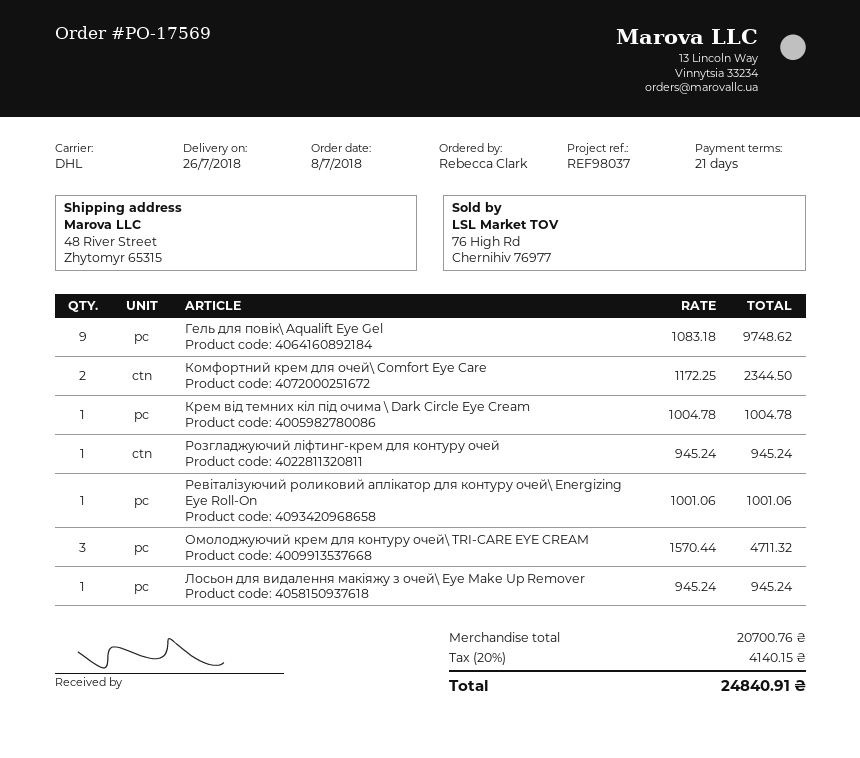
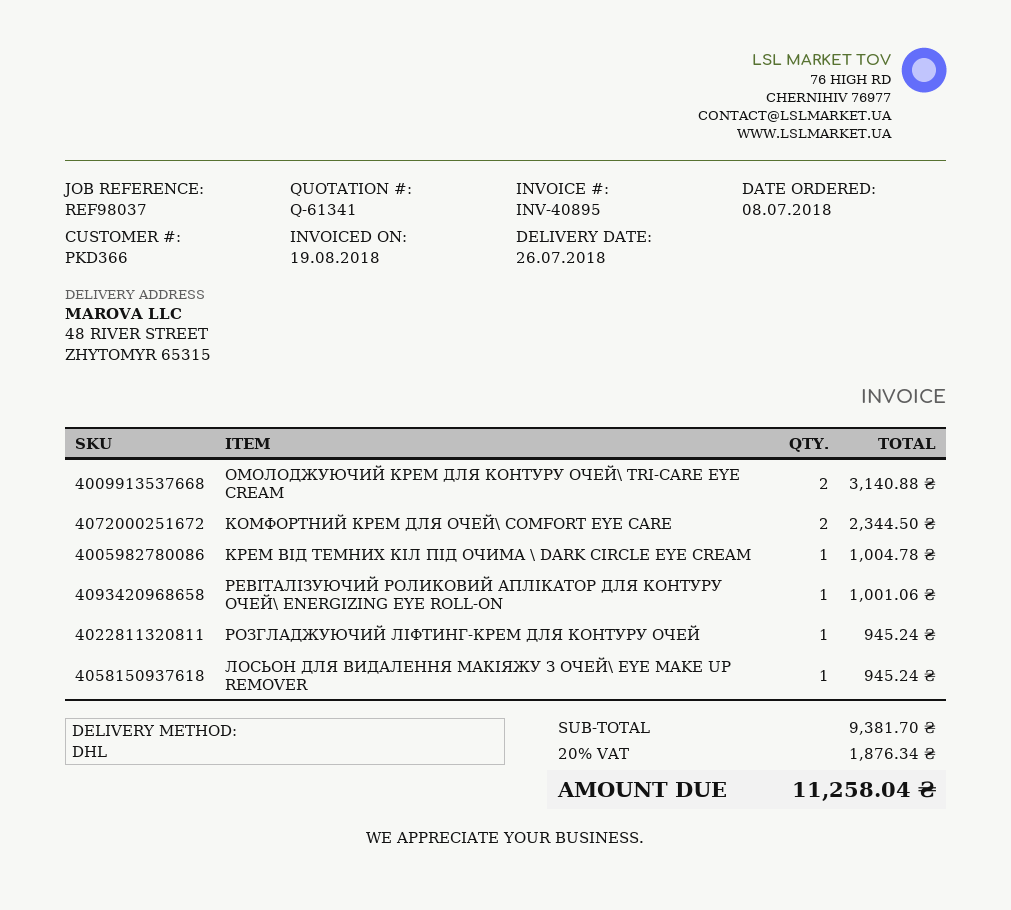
Гель для повік\ Aqualift Eye Gel: 9 for 9748.62 -> none
Омолоджуючий крем для контуру очей\ TRI-CARE EYE CREAM: 3 for 4711.32 -> 2 for 3140.88
subtotal: 20700.76 -> 9381.70
tax: 20% = 4140.15 -> 20% = 1876.34
total: 24840.91 -> 11258.04

